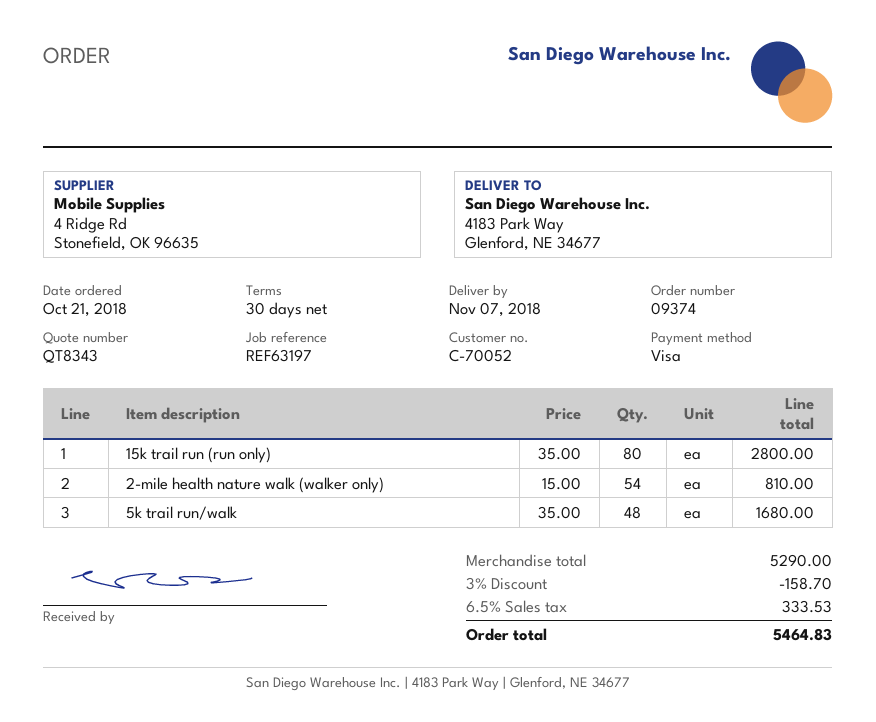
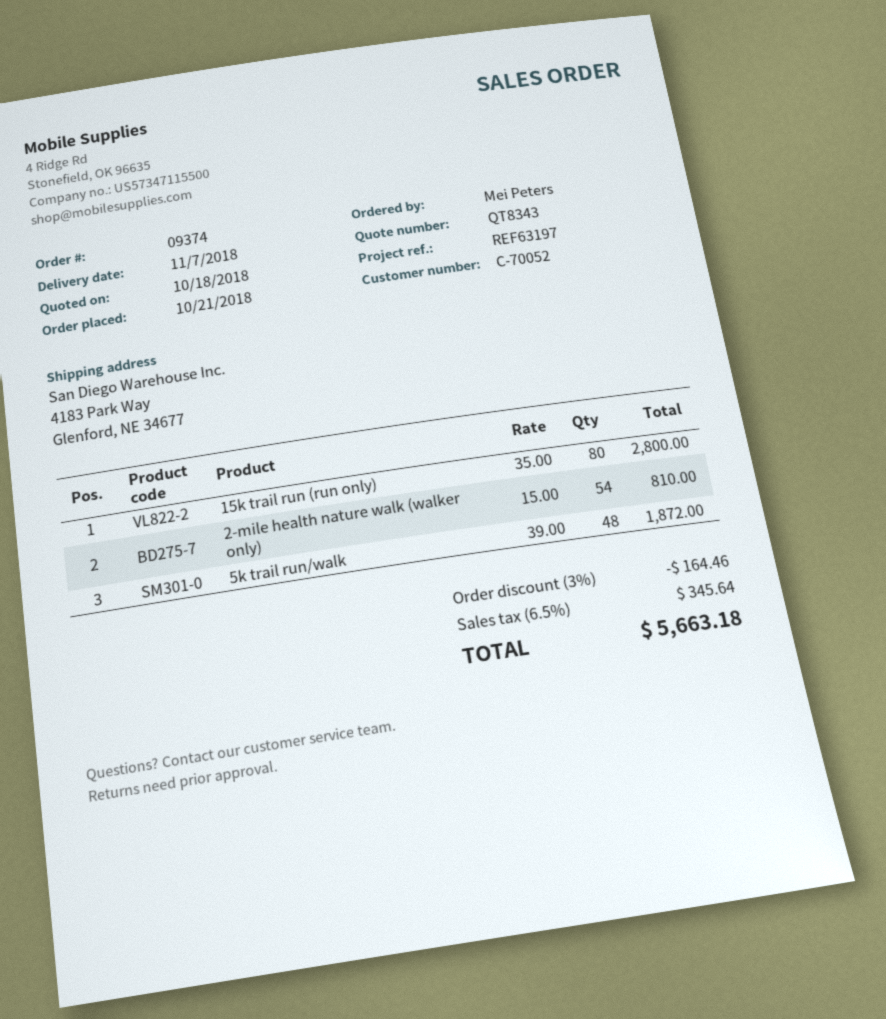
5k trail run/walk: 48 x 35.00 = 1680.00 -> 48 x 39.00 = 1872.00
discount: 3% = 158.70 -> 3% = 164.46
tax: 6.5% = 333.53 -> 6.5% = 345.64
total: 5464.83 -> 5663.18

